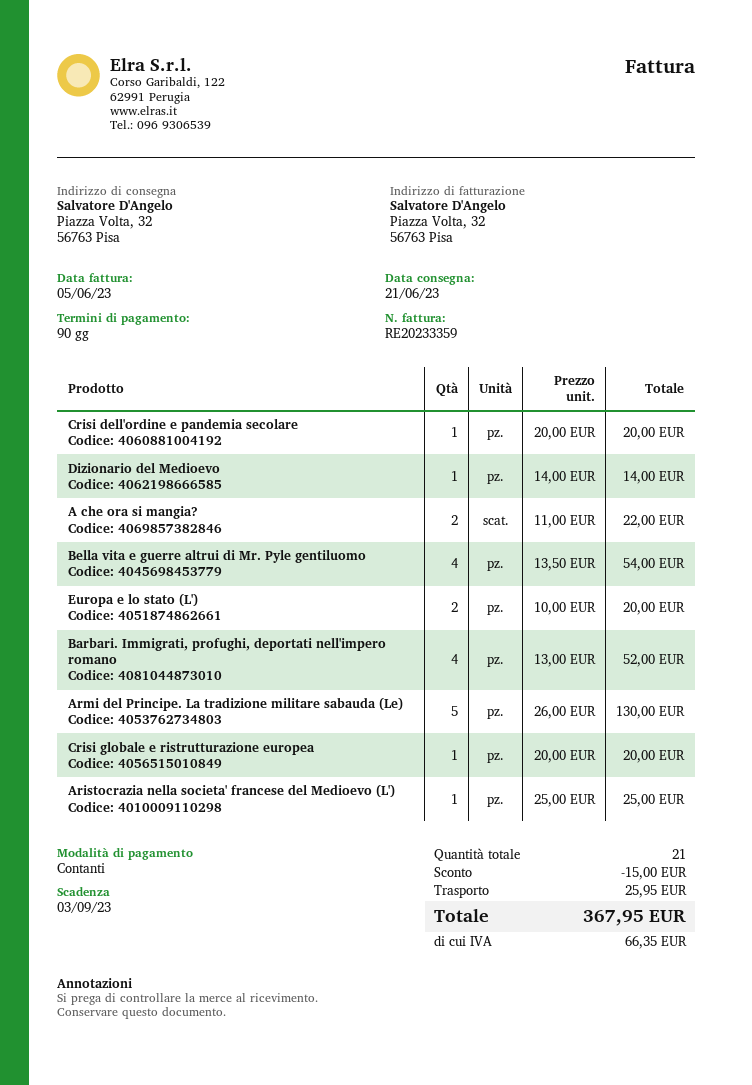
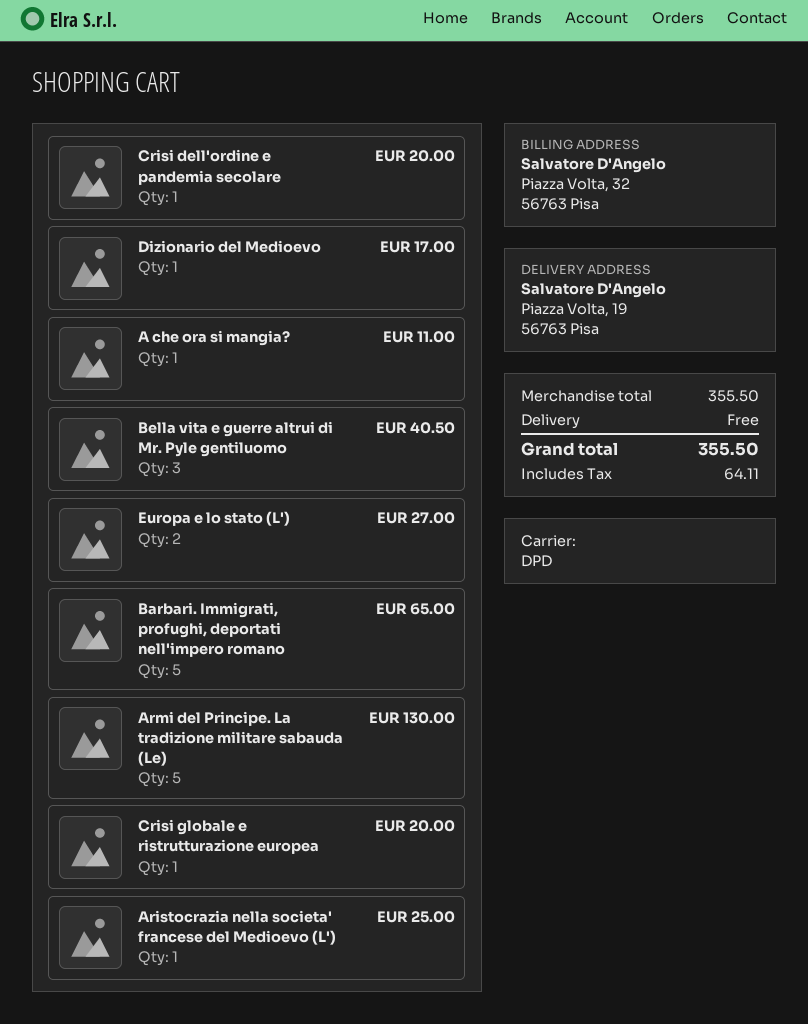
ship to: Piazza Volta, 32, 56763 Pisa -> Piazza Volta, 19, 56763 Pisa
Dizionario del Medioevo: 1 for 14.00 -> 1 for 17.00
A che ora si mangia?: 2 for 22.00 -> 1 for 11.00
Bella vita e guerre altrui di Mr. Pyle gentiluomo: 4 for 54.00 -> 3 for 40.50
Europa e lo stato (L'): 2 for 20.00 -> 2 for 27.00
Barbari. Immigrati, profughi, deportati nell'impero romano: 4 for 52.00 -> 5 for 65.00
discount: 15.00 -> none
shipping: 25.95 -> 0.00
tax: 66.35 -> 64.11
total: 367.95 -> 355.50

